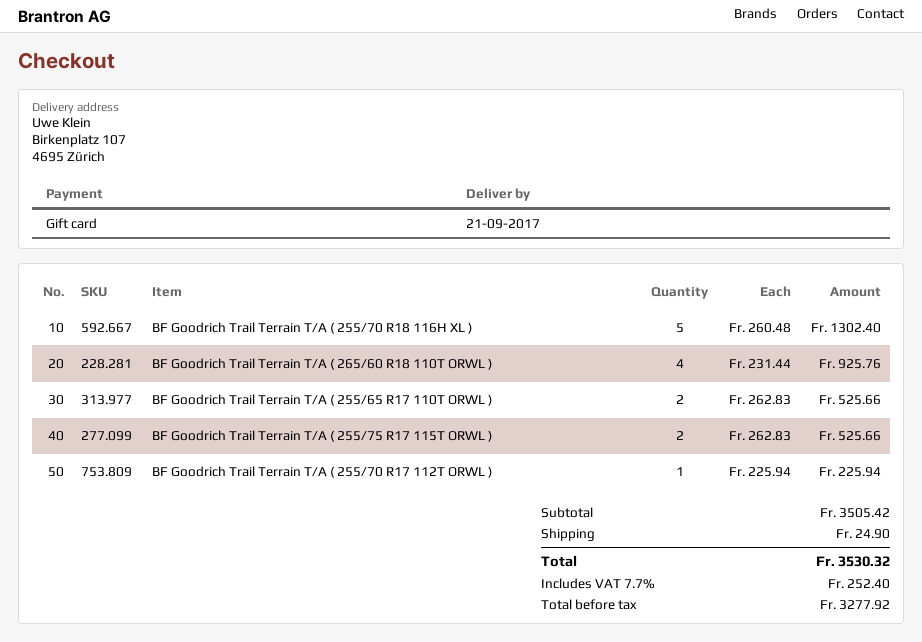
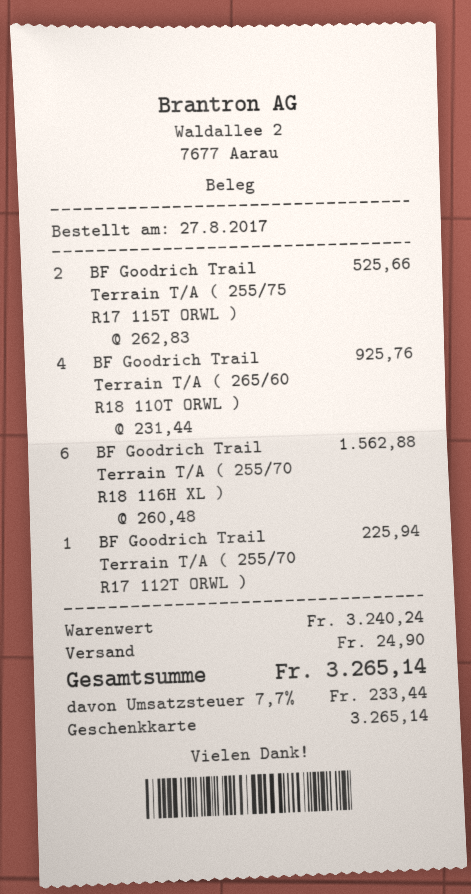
BF Goodrich Trail Terrain T/A ( 255/70 R18 116H XL ): 5 x 260.48 = 1302.40 -> 6 x 260.48 = 1562.88
BF Goodrich Trail Terrain T/A ( 255/65 R17 110T ORWL ): 2 x 262.83 = 525.66 -> none
subtotal: 3505.42 -> 3240.24
tax: 7.7% = 252.40 -> 7.7% = 233.44
total: 3530.32 -> 3265.14

